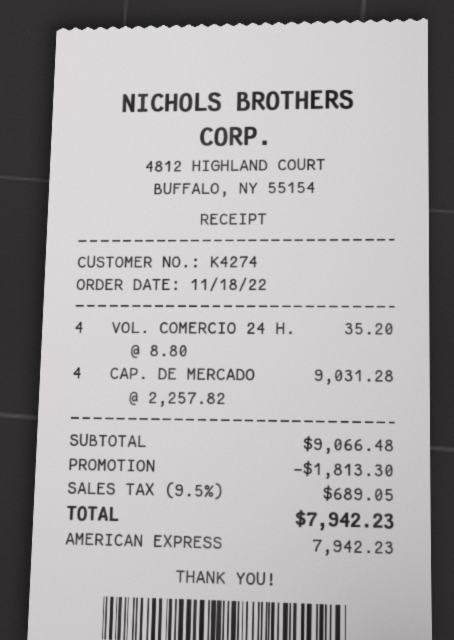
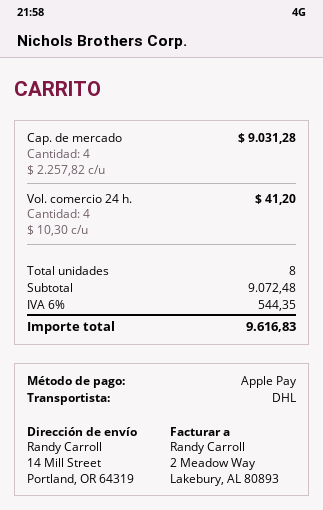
payment method: American Express -> Apple Pay
VOL. COMERCIO 24 H.: 4 x 8.80 = 35.20 -> 4 x 10.30 = 41.20
subtotal: 9066.48 -> 9072.48
discount: 1813.30 -> none
tax: 9.5% = 689.05 -> 6% = 544.35
total: 7942.23 -> 9616.83

